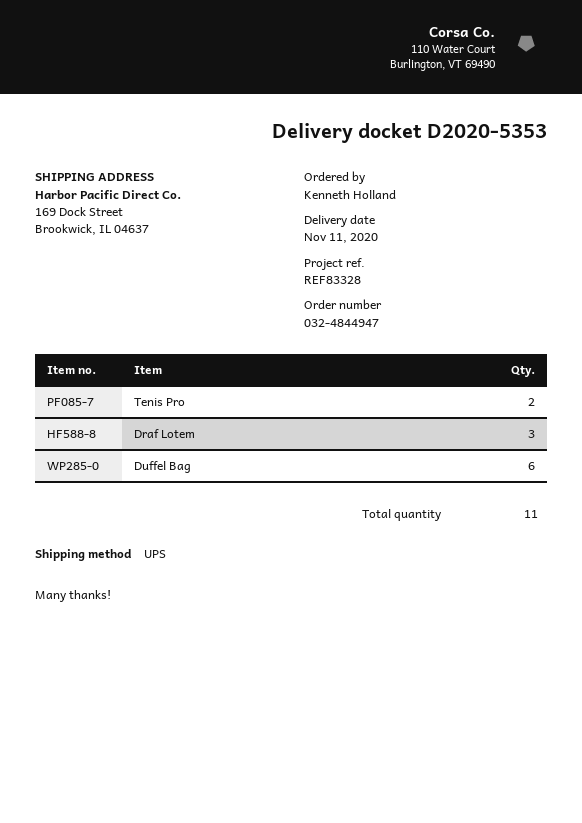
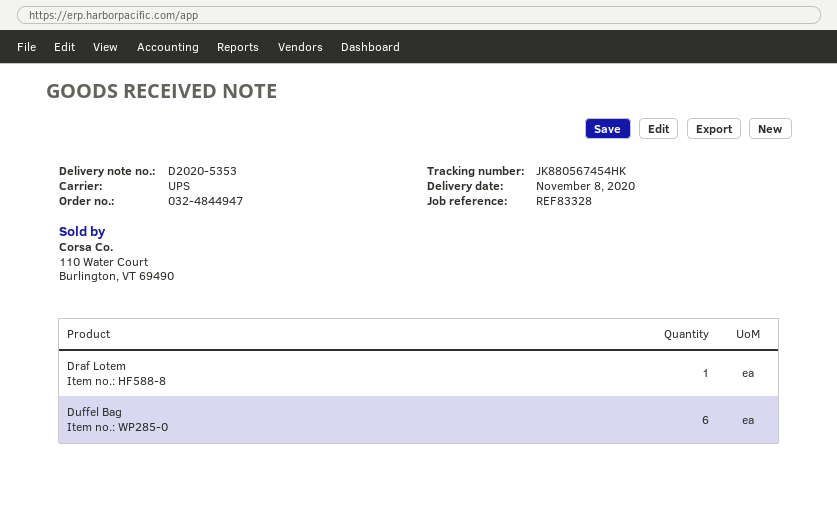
delivery date: 2020-11-11 -> 2020-11-08
Tenis Pro: 2 -> none
Draf Lotem: 3 -> 1

